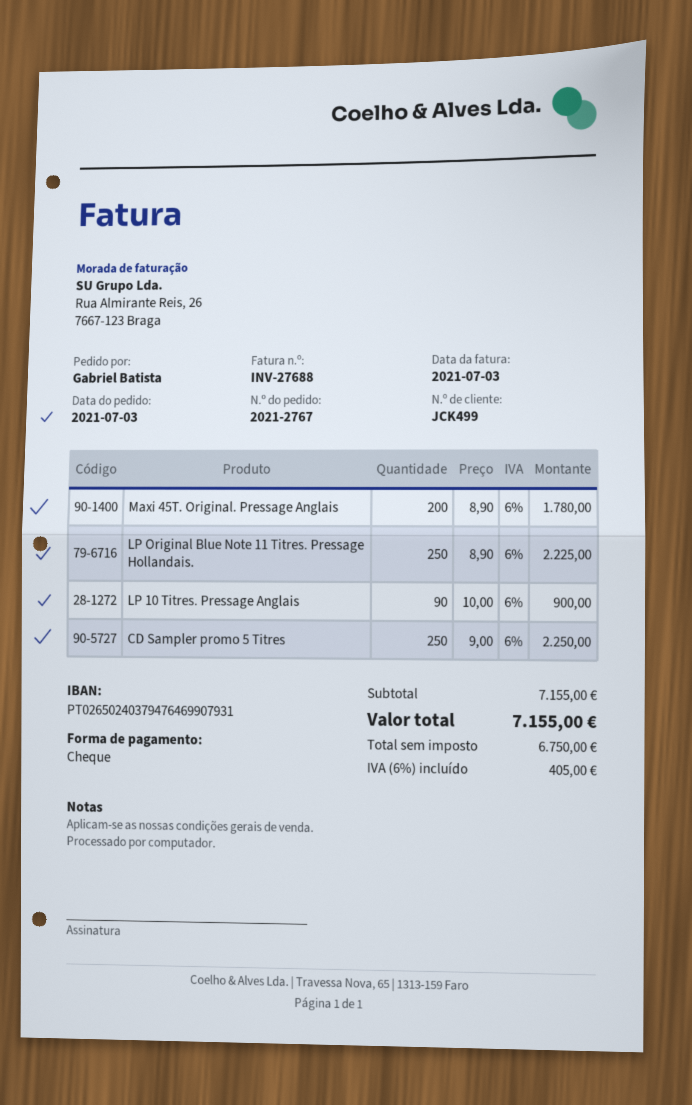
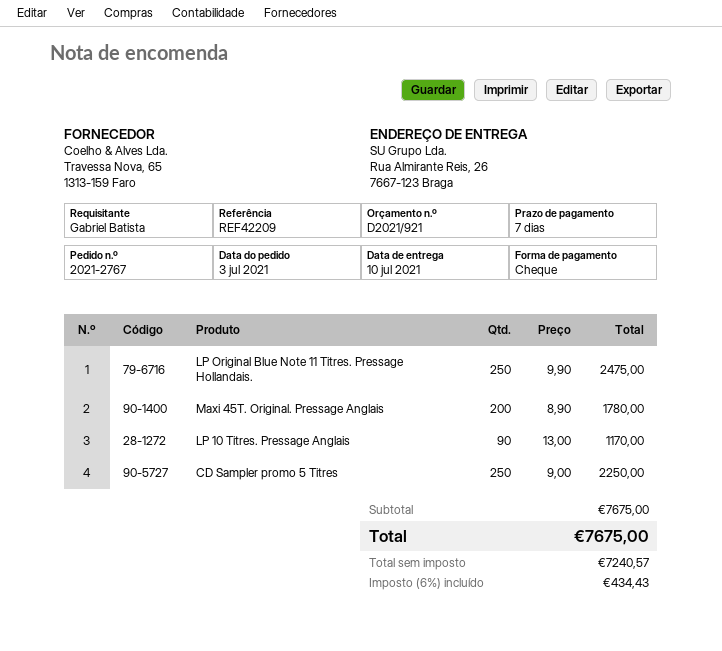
LP Original Blue Note 11 Titres. Pressage Hollandais.: 250 x 8.90 = 2225.00 -> 250 x 9.90 = 2475.00
LP 10 Titres. Pressage Anglais: 90 x 10.00 = 900.00 -> 90 x 13.00 = 1170.00
subtotal: 7155.00 -> 7675.00
net: 6750.00 -> 7240.57
tax: 6% = 405.00 -> 6% = 434.43
total: 7155.00 -> 7675.00

